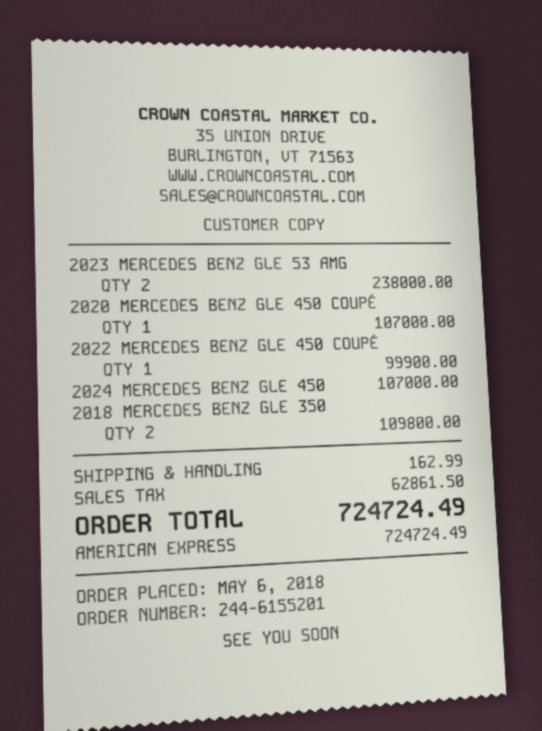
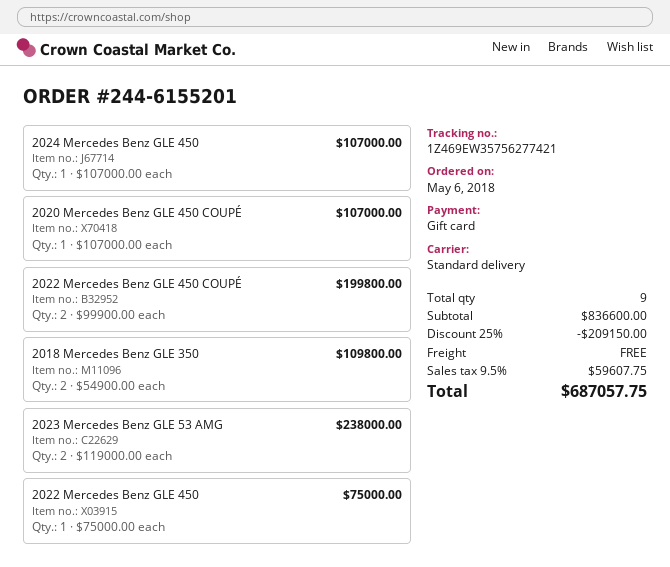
payment method: American Express -> gift card
2022 MERCEDES BENZ GLE 450 COUPÉ: 1 for 99900.00 -> 2 for 199800.00
2022 Mercedes Benz GLE 450: none -> 1 for 75000.00
discount: none -> 25% = 209150.00
shipping: 162.99 -> 0.00
tax: 62861.50 -> 59607.75
total: 724724.49 -> 687057.75

